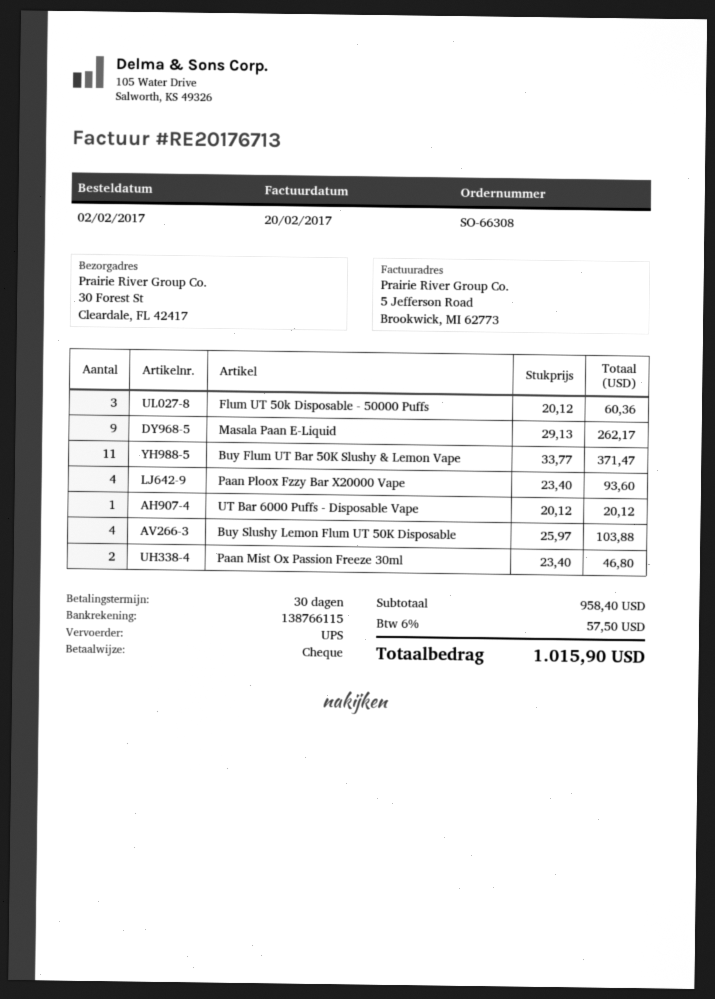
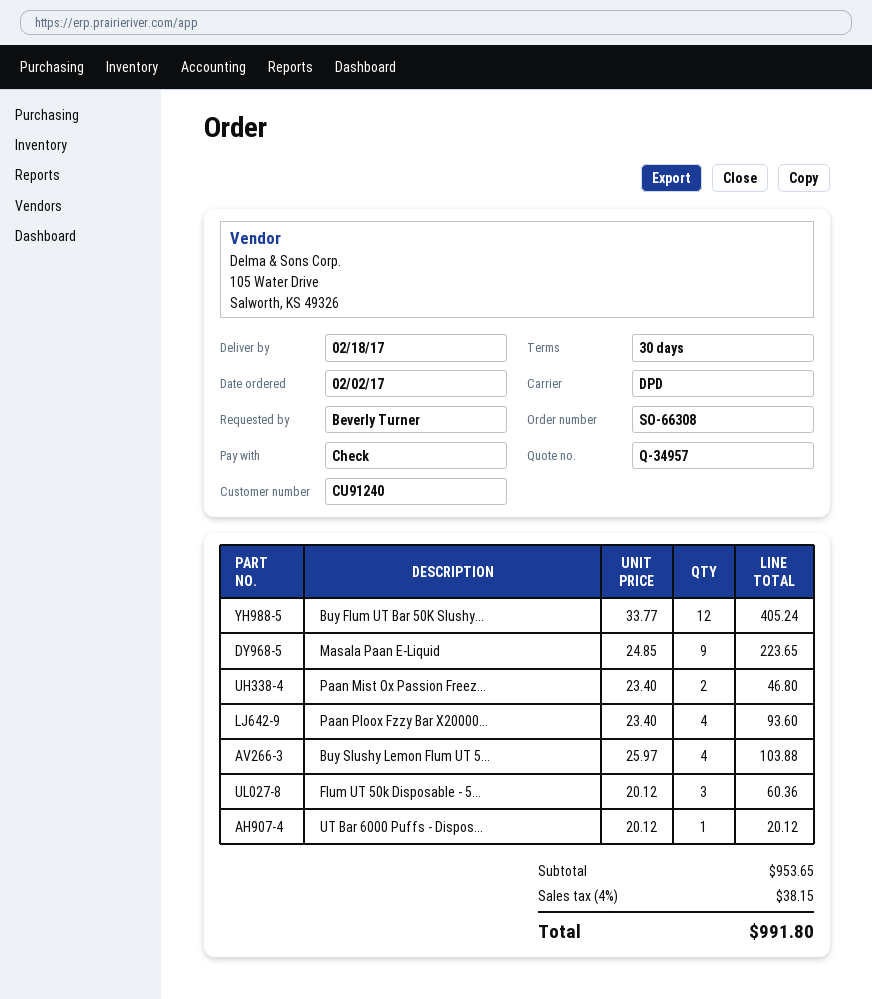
shipping method: UPS -> DPD
Masala Paan E-Liquid: 9 x 29.13 = 262.17 -> 9 x 24.85 = 223.65
Buy Flum UT Bar 50K Slushy & Lemon Vape: 11 x 33.77 = 371.47 -> 12 x 33.77 = 405.24
subtotal: 958.40 -> 953.65
tax: 6% = 57.50 -> 4% = 38.15
total: 1015.90 -> 991.80

